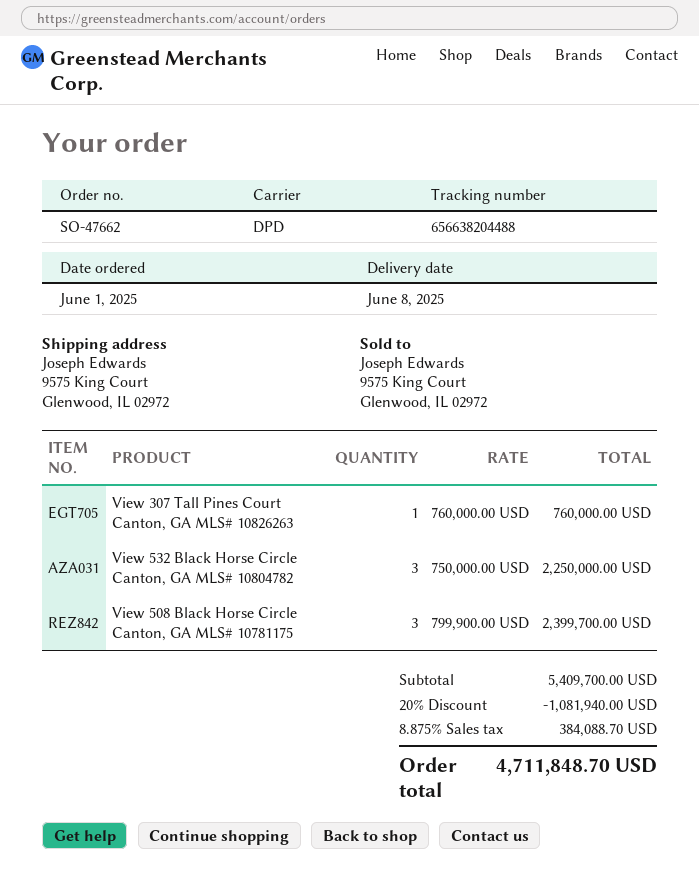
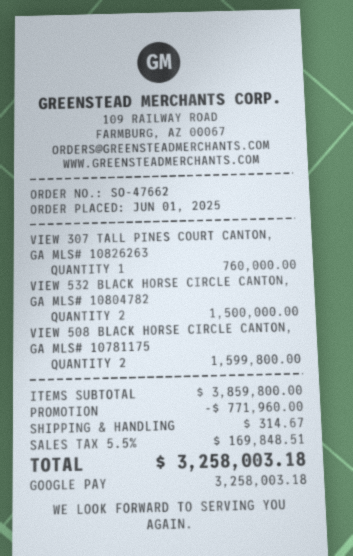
View 532 Black Horse Circle Canton, GA MLS# 10804782: 3 for 2250000.00 -> 2 for 1500000.00
View 508 Black Horse Circle Canton, GA MLS# 10781175: 3 for 2399700.00 -> 2 for 1599800.00
subtotal: 5409700.00 -> 3859800.00
discount: 1081940.00 -> 771960.00
shipping: none -> 314.67
tax: 8.875% = 384088.70 -> 5.5% = 169848.51
total: 4711848.70 -> 3258003.18

